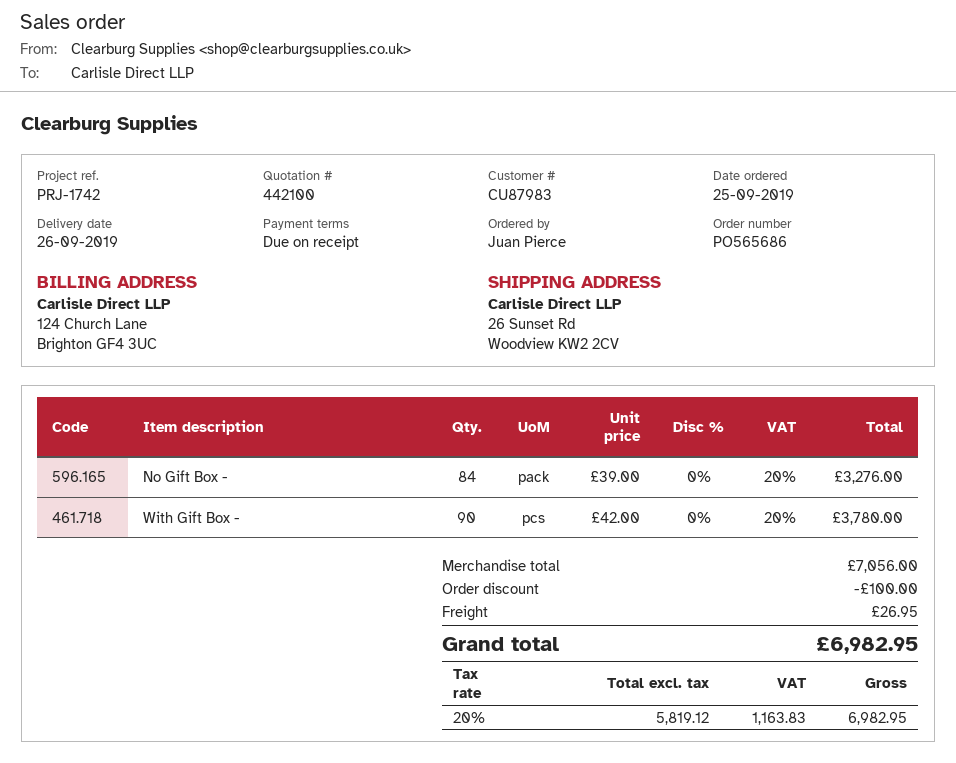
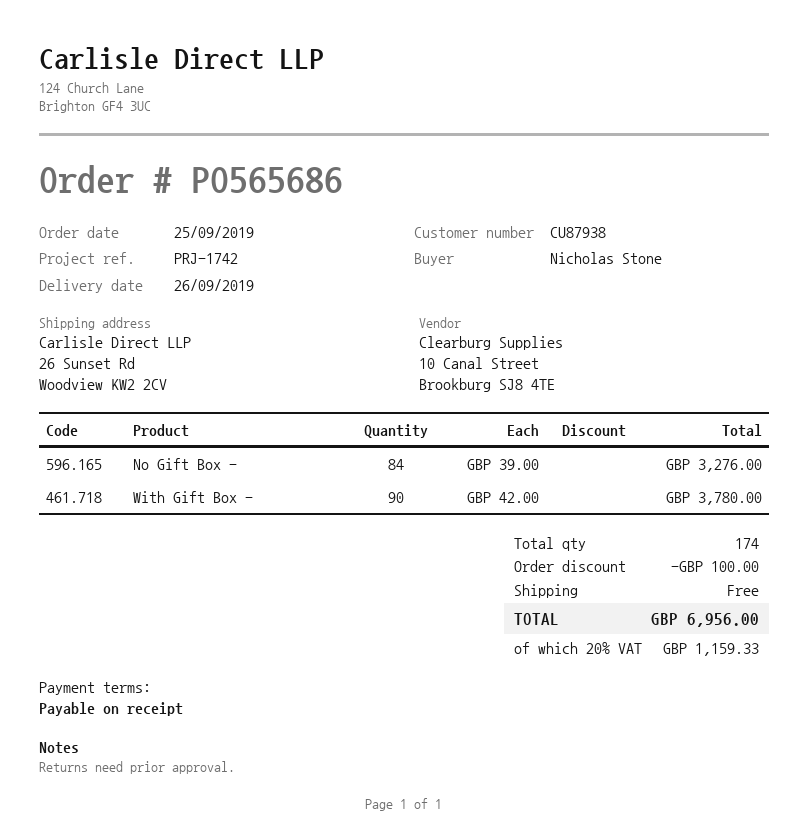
customer number: CU87983 -> CU87938
ordered by: Juan Pierce -> Nicholas Stone
shipping: 26.95 -> 0.00
tax: 20% = 1163.83 -> 20% = 1159.33
total: 6982.95 -> 6956.00

